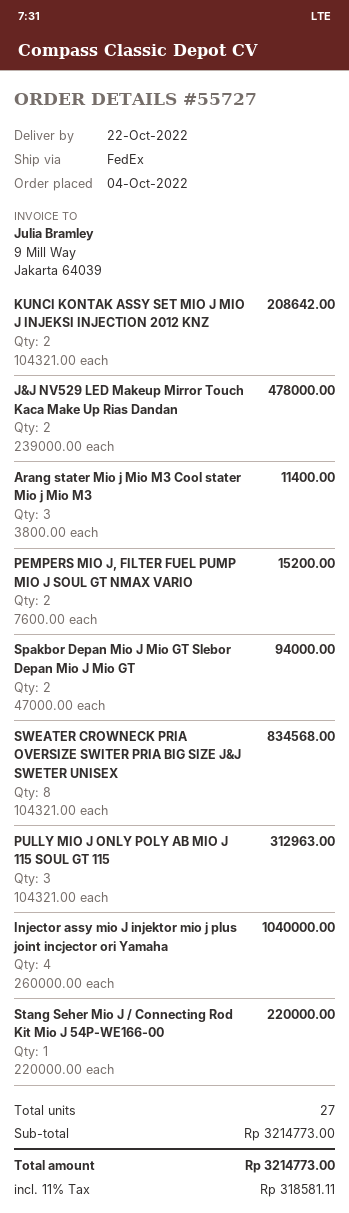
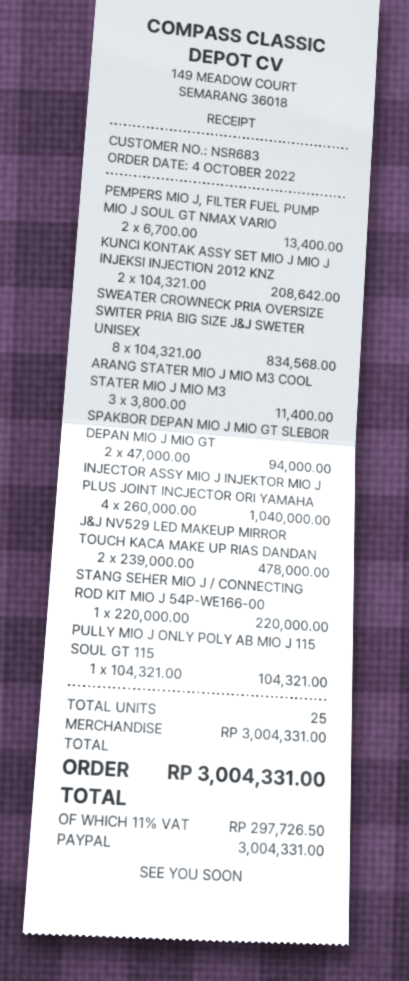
PEMPERS MIO J, FILTER FUEL PUMP MIO J SOUL GT NMAX VARIO: 2 x 7600.00 = 15200.00 -> 2 x 6700.00 = 13400.00
PULLY MIO J ONLY POLY AB MIO J 115 SOUL GT 115: 3 x 104321.00 = 312963.00 -> 1 x 104321.00 = 104321.00
total quantity: 27 -> 25
subtotal: 3214773.00 -> 3004331.00
tax: 11% = 318581.11 -> 11% = 297726.50
total: 3214773.00 -> 3004331.00

